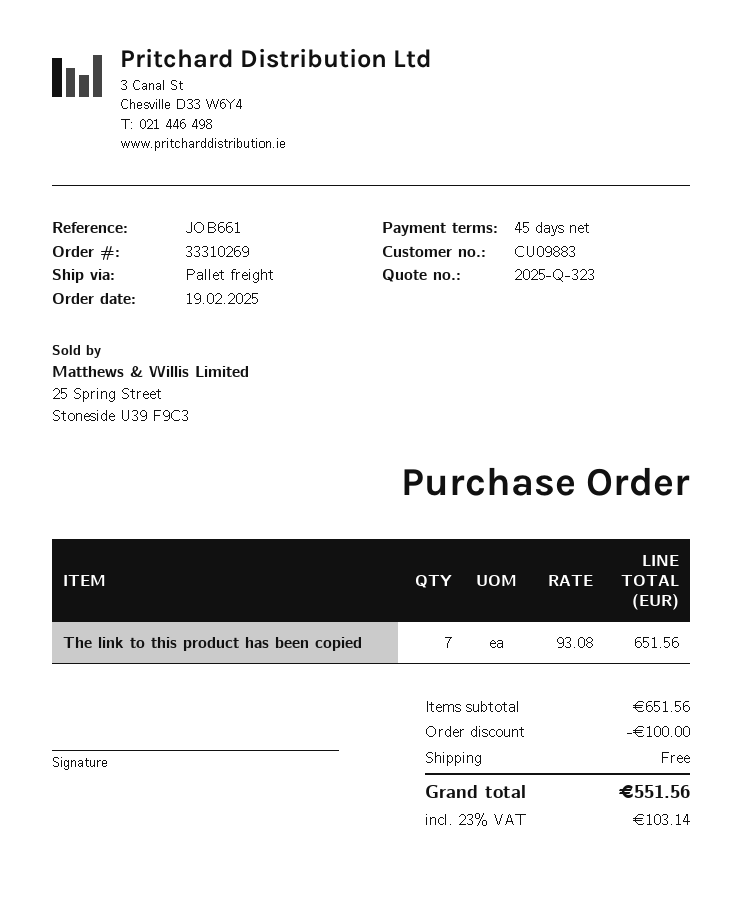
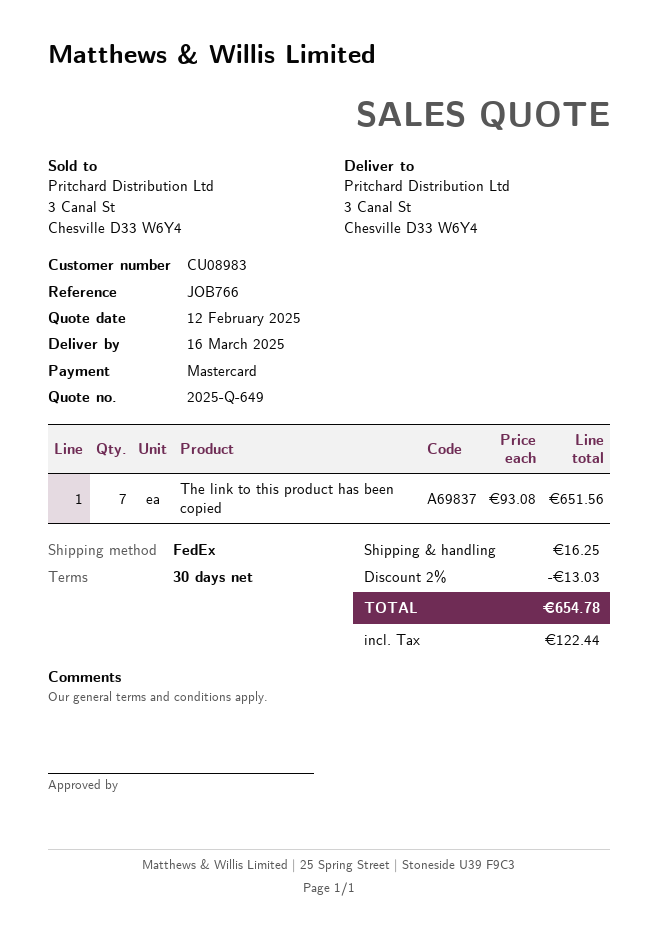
quote number: 2025-Q-323 -> 2025-Q-649
payment terms: 45 days -> 30 days
customer number: CU09883 -> CU08983
reference: JOB661 -> JOB766
shipping method: pallet freight -> FedEx
discount: 100.00 -> 13.03
shipping: 0.00 -> 16.25
tax: 103.14 -> 122.44
total: 551.56 -> 654.78

